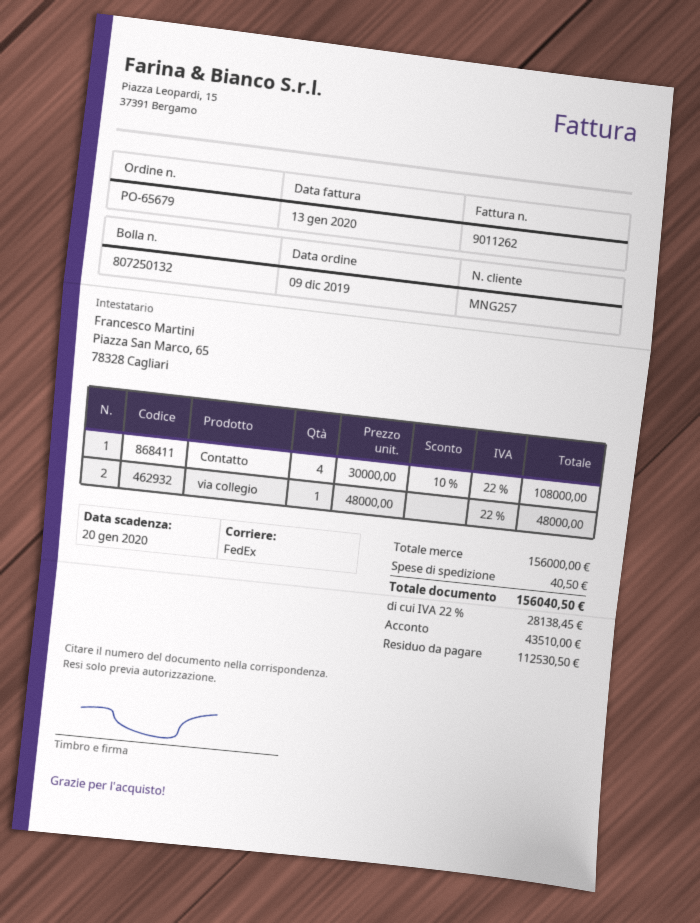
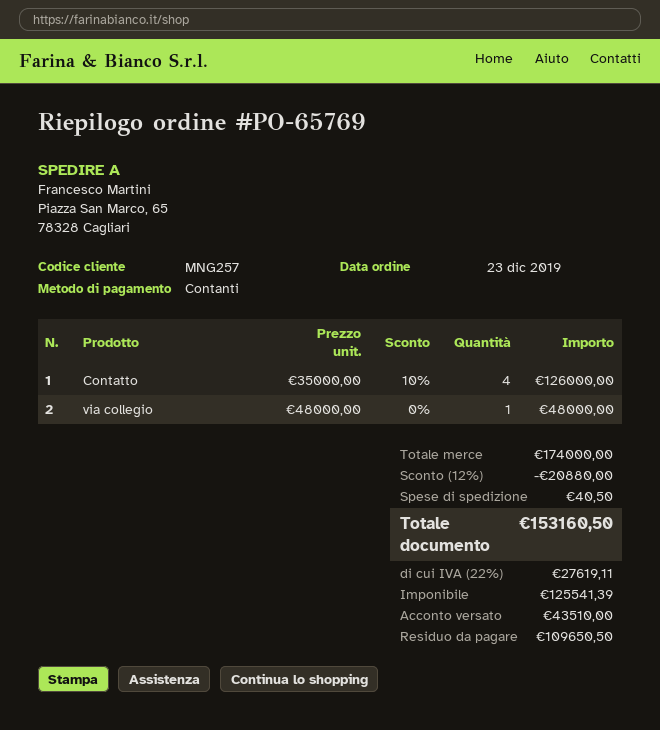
order number: PO-65679 -> PO-65769
order date: 2019-12-09 -> 2019-12-23
Contatto: 4 x 30000.00 - 10% = 108000.00 -> 4 x 35000.00 - 10% = 126000.00
subtotal: 156000.00 -> 174000.00
discount: none -> 12% = 20880.00
tax: 22% = 28138.45 -> 22% = 27619.11
total: 156040.50 -> 153160.50
balance: 112530.50 -> 109650.50

